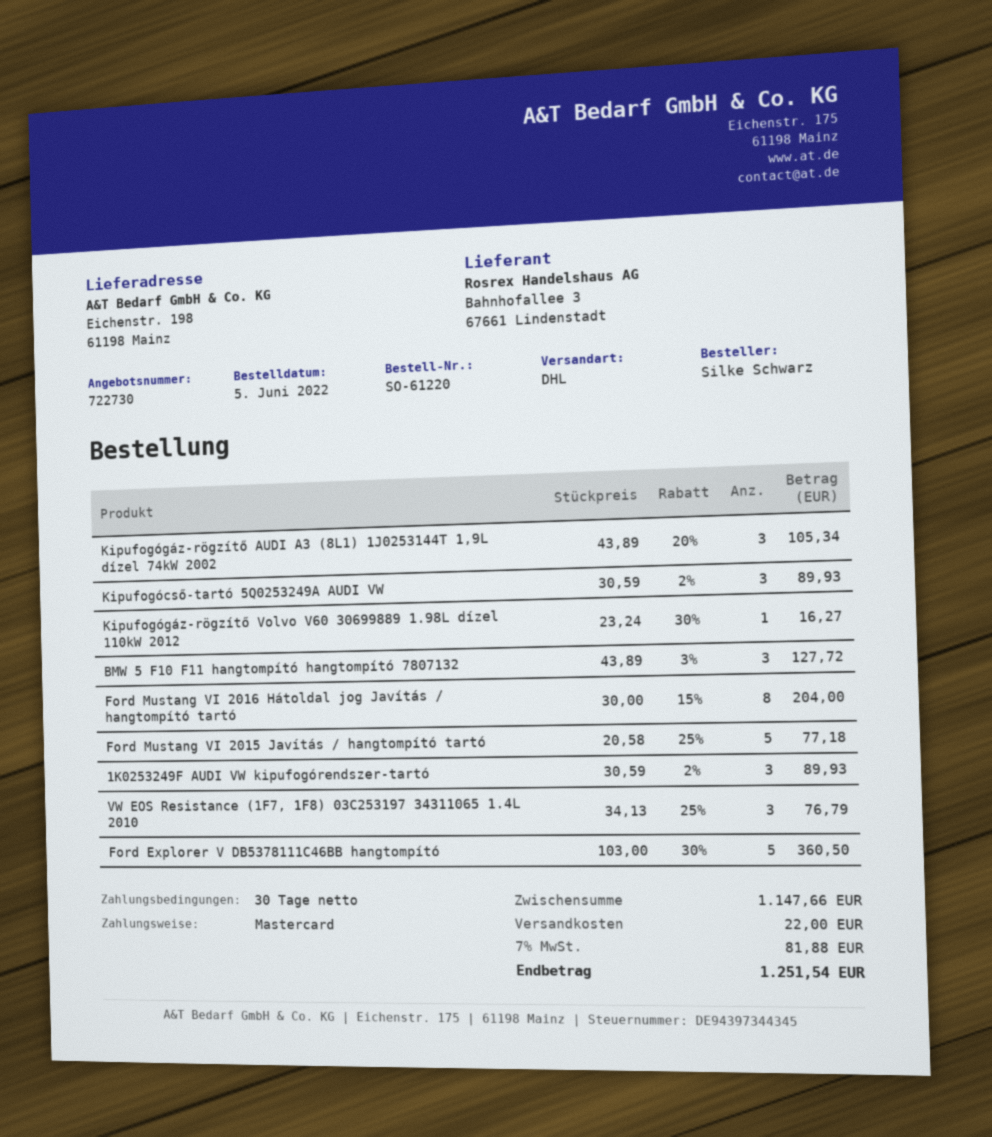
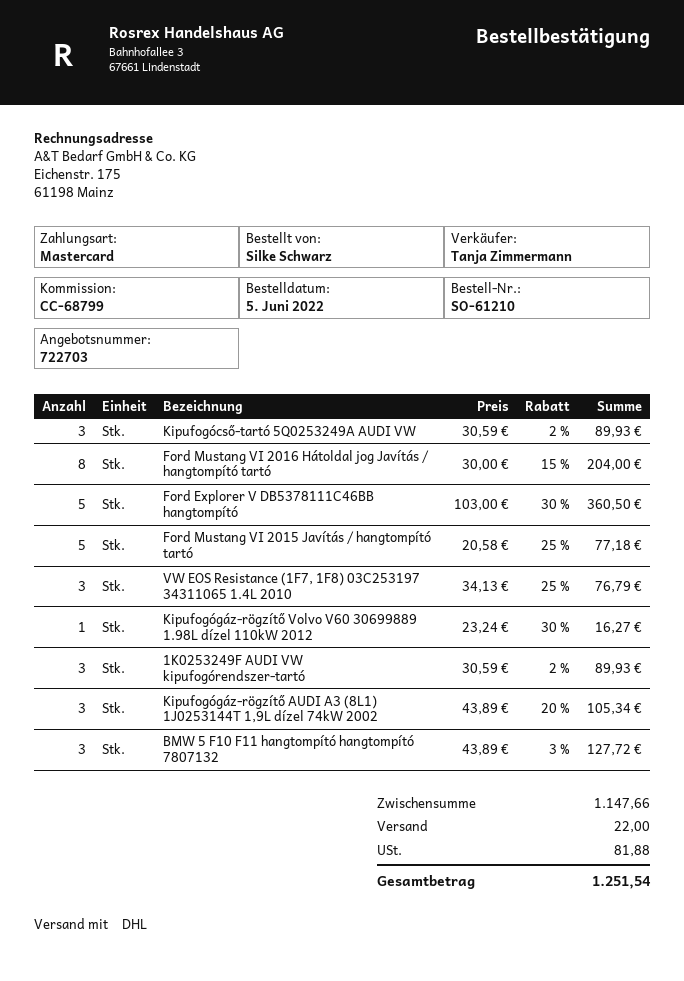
quote number: 722730 -> 722703
order number: SO-61220 -> SO-61210

